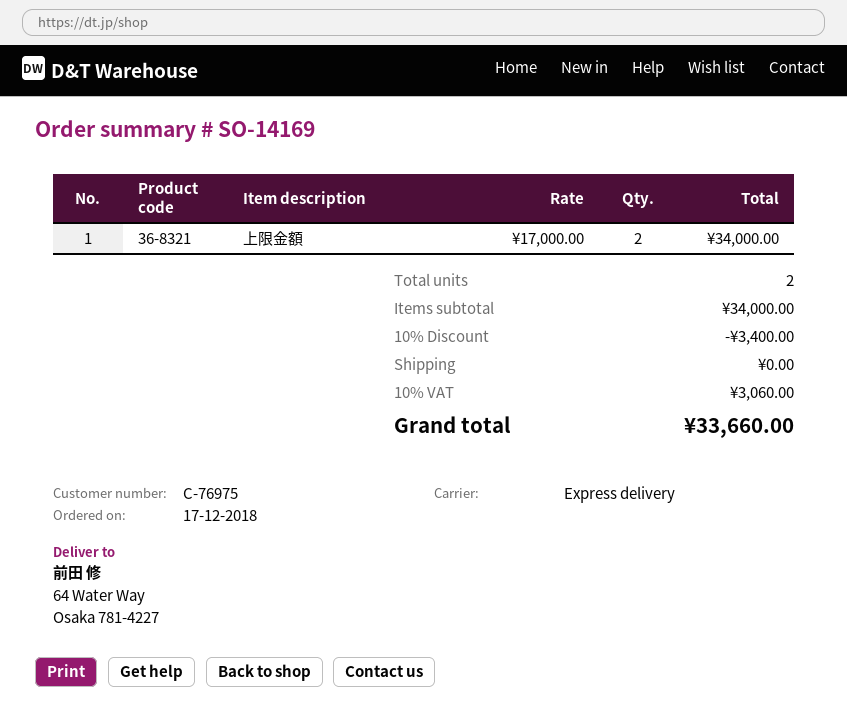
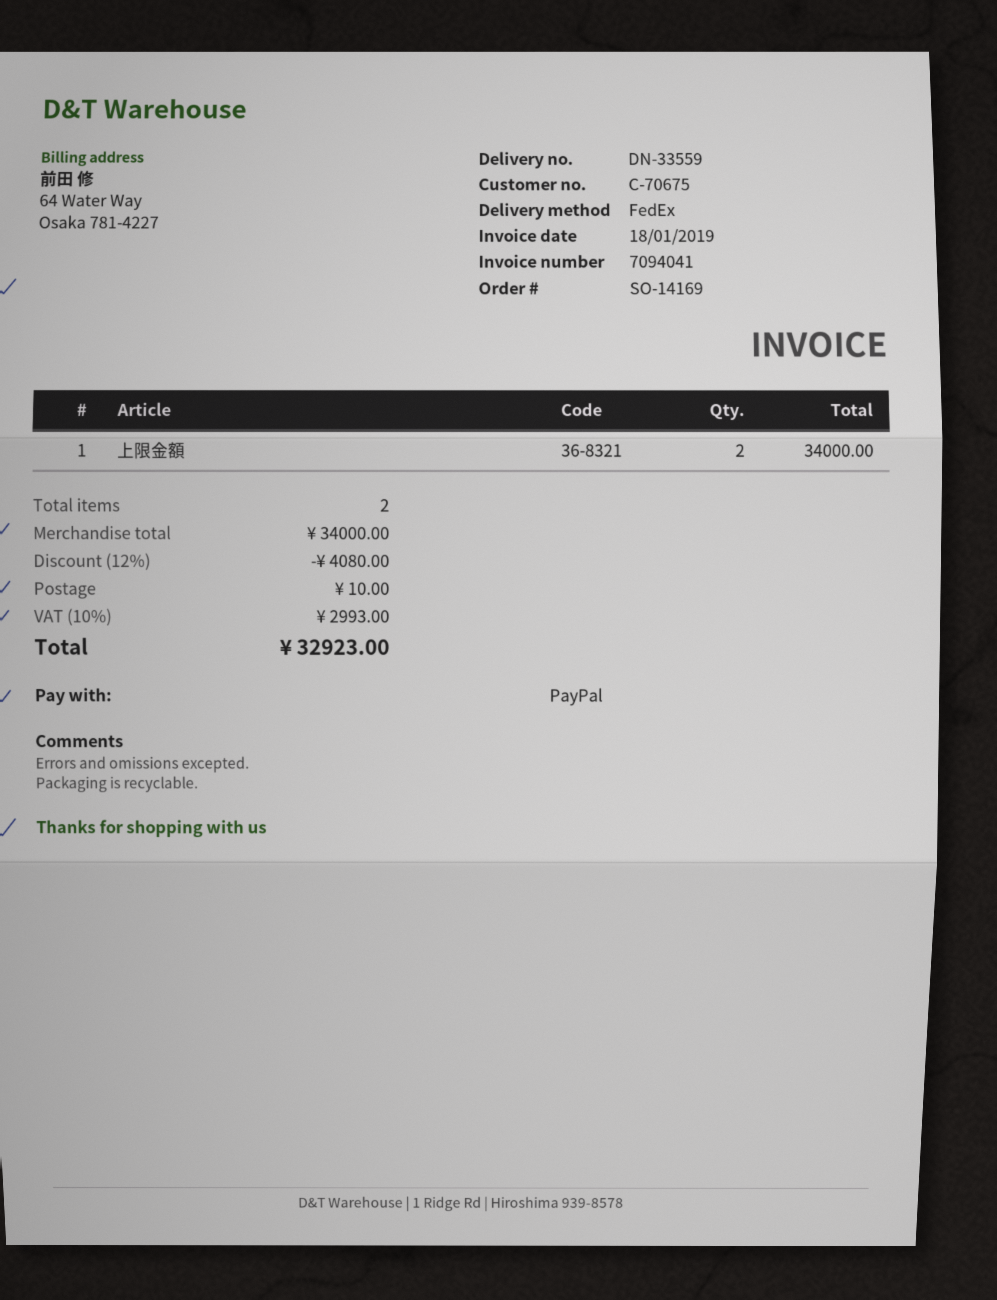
customer number: C-76975 -> C-70675
shipping method: express -> FedEx
discount: 10% = 3400.00 -> 12% = 4080.00
shipping: 0.00 -> 10.00
tax: 10% = 3060.00 -> 10% = 2993.00
total: 33660.00 -> 32923.00

